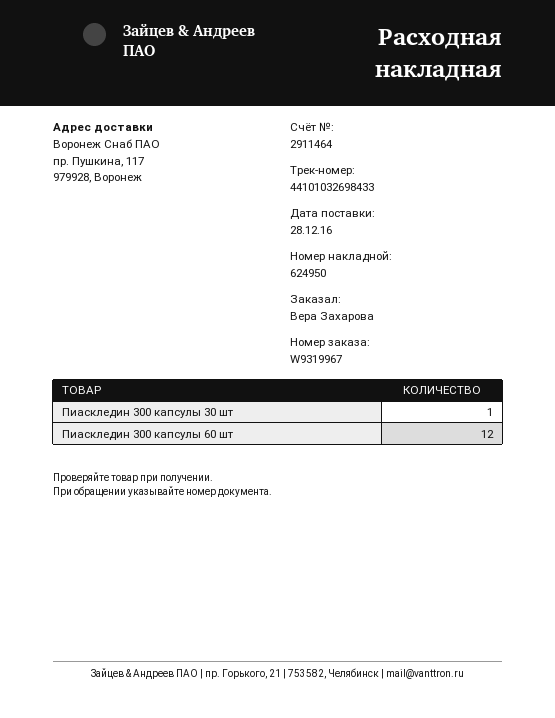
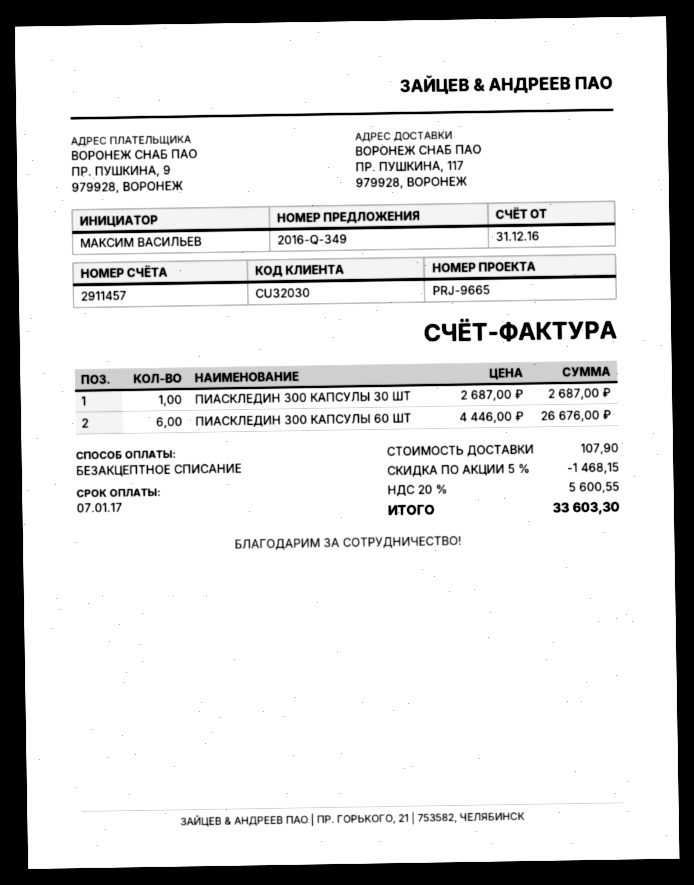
invoice number: 2911464 -> 2911457
ordered by: Вера Захарова -> МАКСИМ ВАСИЛЬЕВ
Пиаскледин 300 капсулы 60 шт: 12 -> 6

